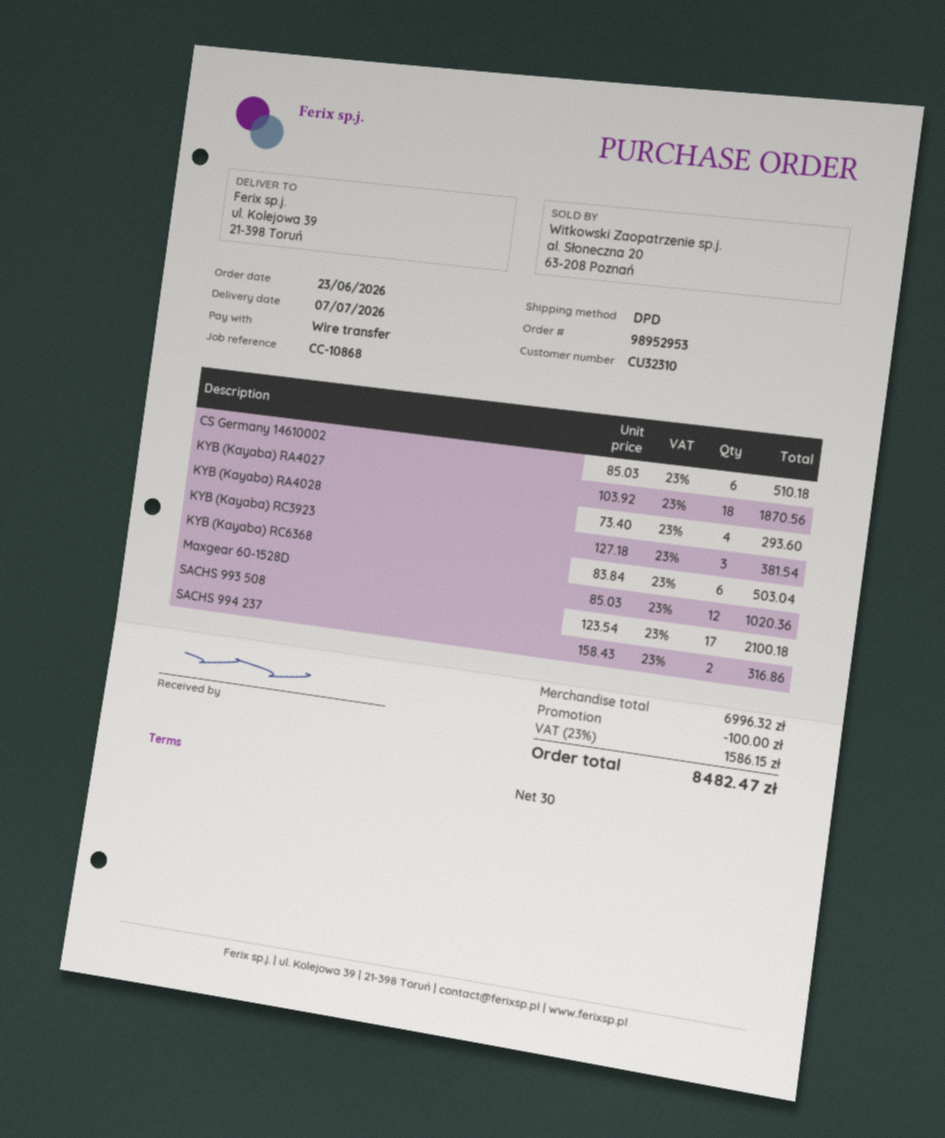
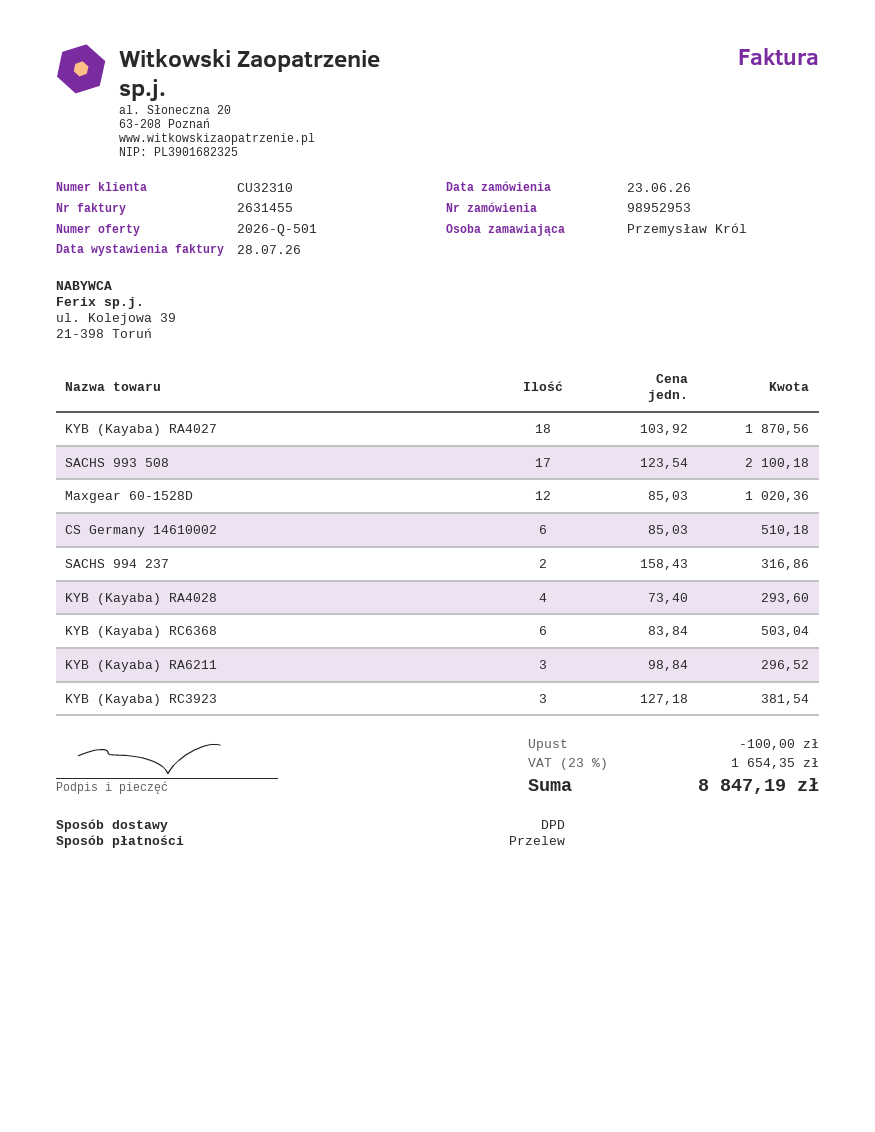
KYB (Kayaba) RA6211: none -> 3 x 98.84 = 296.52
tax: 23% = 1586.15 -> 23% = 1654.35
total: 8482.47 -> 8847.19

